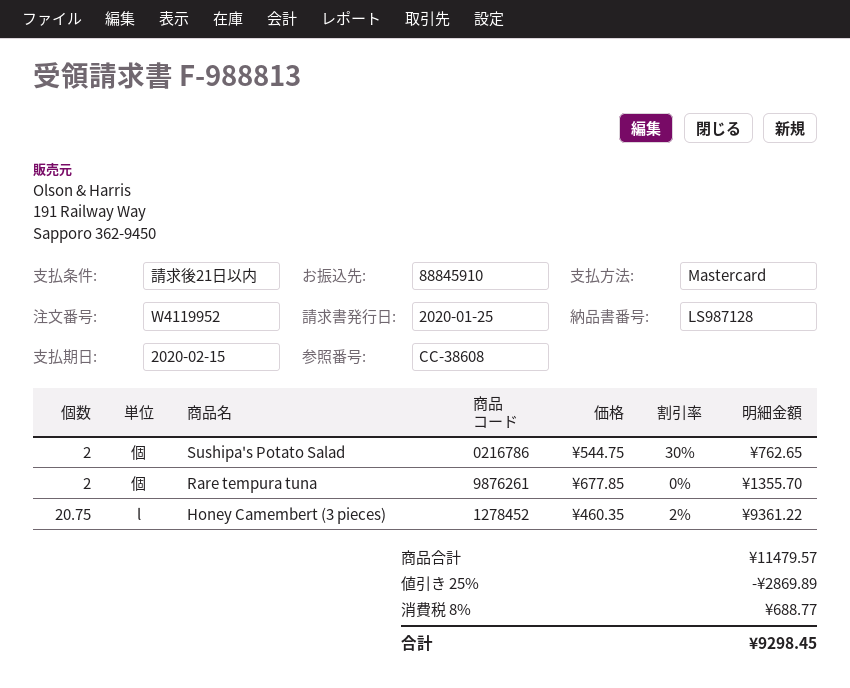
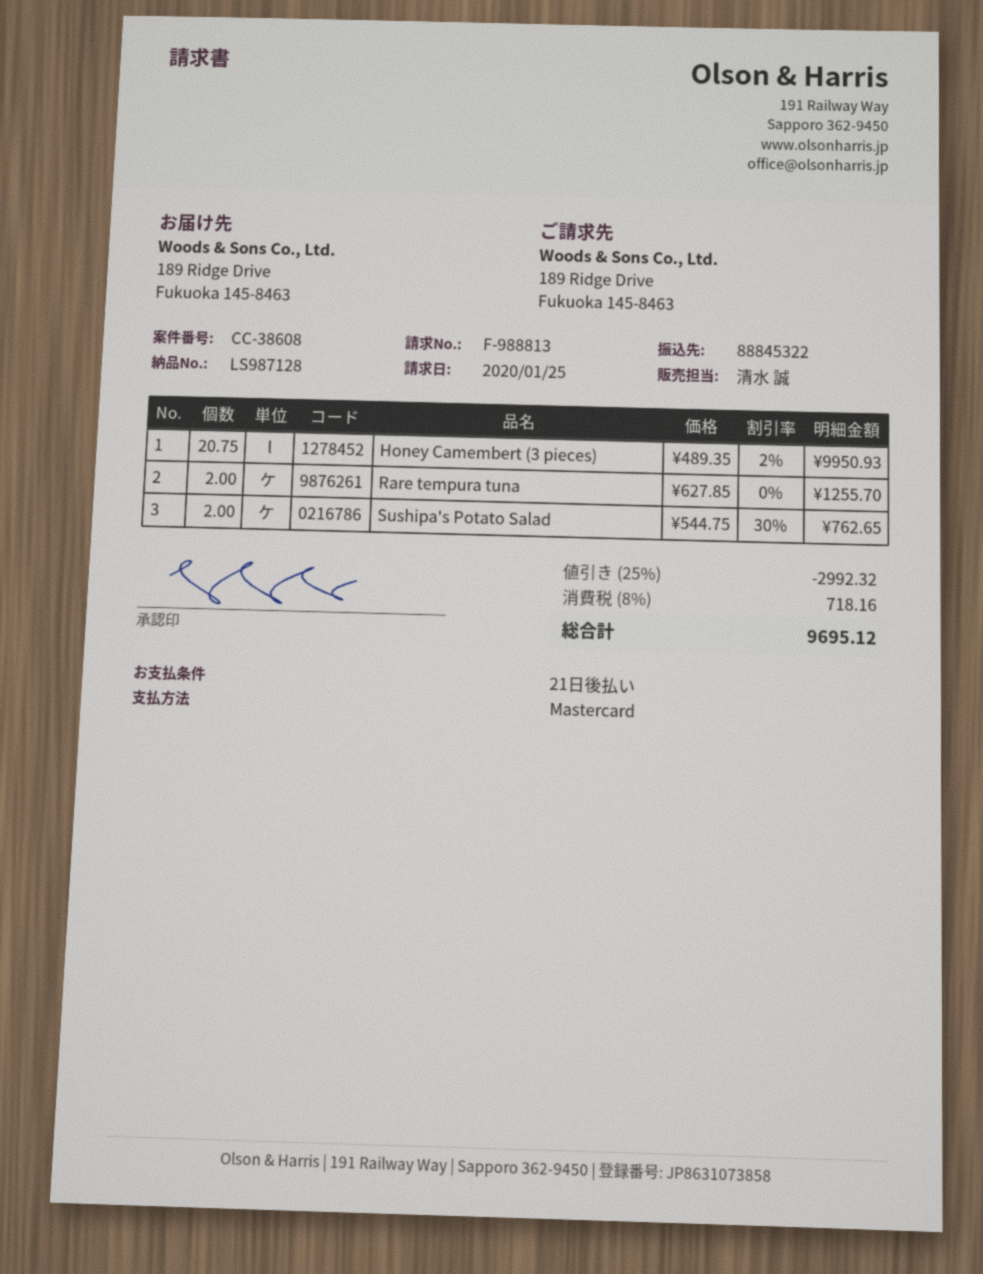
bank account: 88845910 -> 88845322
Rare tempura tuna: 2 x 677.85 = 1355.70 -> 2 x 627.85 = 1255.70
Honey Camembert (3 pieces): 20.75 x 460.35 - 2% = 9361.22 -> 20.75 x 489.35 - 2% = 9950.93
discount: 25% = 2869.89 -> 25% = 2992.32
tax: 8% = 688.77 -> 8% = 718.16
total: 9298.45 -> 9695.12

